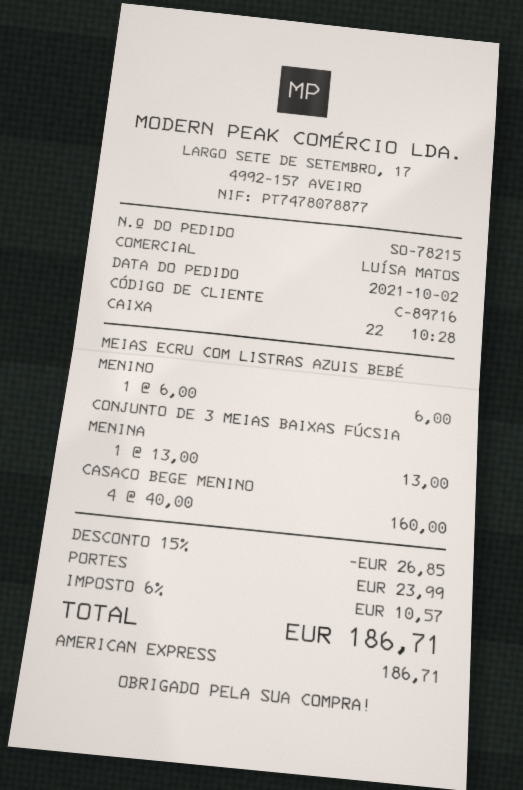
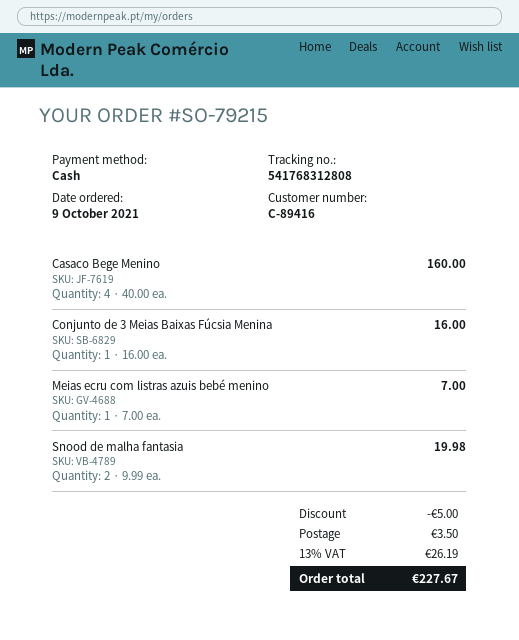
order number: SO-78215 -> SO-79215
order date: 2021-10-02 -> 2021-10-09
customer number: C-89716 -> C-89416
payment method: American Express -> cash
MEIAS ECRU COM LISTRAS AZUIS BEBÉ MENINO: 1 x 6.00 = 6.00 -> 1 x 7.00 = 7.00
CONJUNTO DE 3 MEIAS BAIXAS FÚCSIA MENINA: 1 x 13.00 = 13.00 -> 1 x 16.00 = 16.00
Snood de malha fantasia: none -> 2 x 9.99 = 19.98
discount: 26.85 -> 5.00
shipping: 23.99 -> 3.50
tax: 6% = 10.57 -> 13% = 26.19
total: 186.71 -> 227.67

